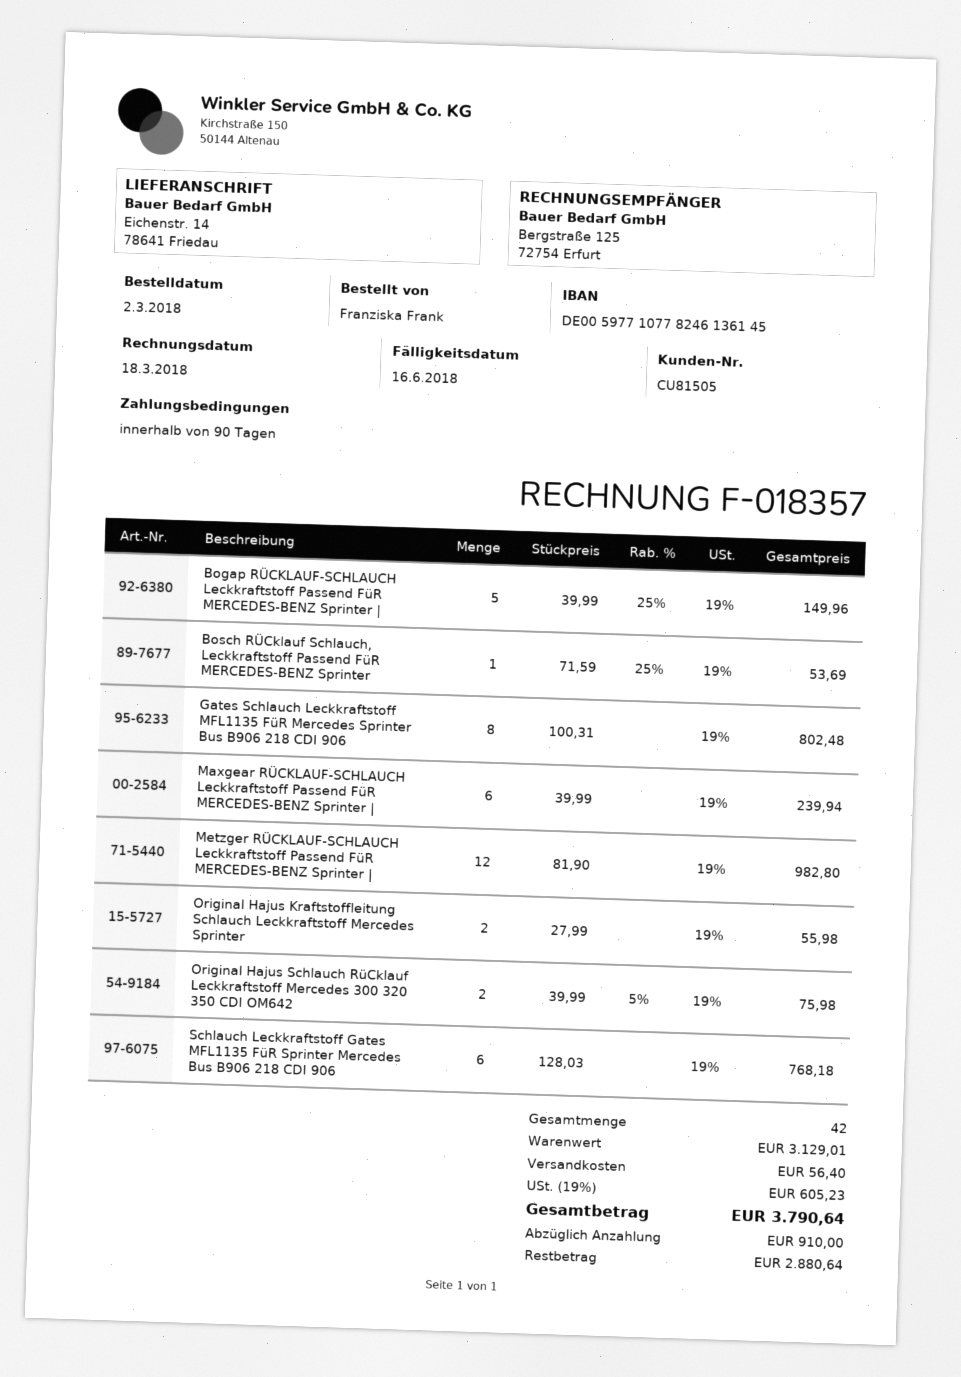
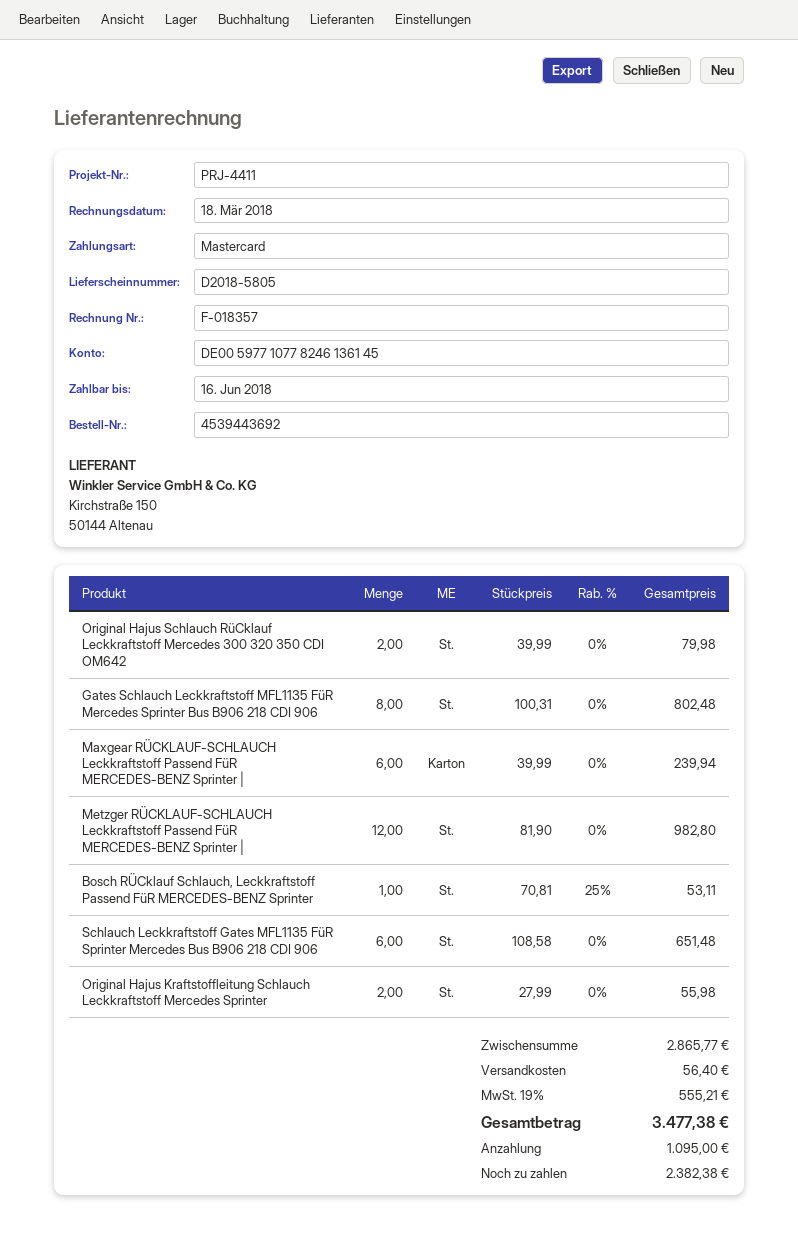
Bogap RÜCKLAUF-SCHLAUCH Leckkraftstoff Passend FüR MERCEDES-BENZ Sprinter |: 5 x 39.99 - 25% = 149.96 -> none
Bosch RÜCklauf Schlauch, Leckkraftstoff Passend FüR MERCEDES-BENZ Sprinter: 1 x 71.59 - 25% = 53.69 -> 1 x 70.81 - 25% = 53.11
Original Hajus Schlauch RüCklauf Leckkraftstoff Mercedes 300 320 350 CDI OM642: 2 x 39.99 - 5% = 75.98 -> 2 x 39.99 = 79.98
Schlauch Leckkraftstoff Gates MFL1135 FüR Sprinter Mercedes Bus B906 218 CDI 906: 6 x 128.03 = 768.18 -> 6 x 108.58 = 651.48
subtotal: 3129.01 -> 2865.77
tax: 19% = 605.23 -> 19% = 555.21
total: 3790.64 -> 3477.38
deposit: 910.00 -> 1095.00
balance: 2880.64 -> 2382.38

